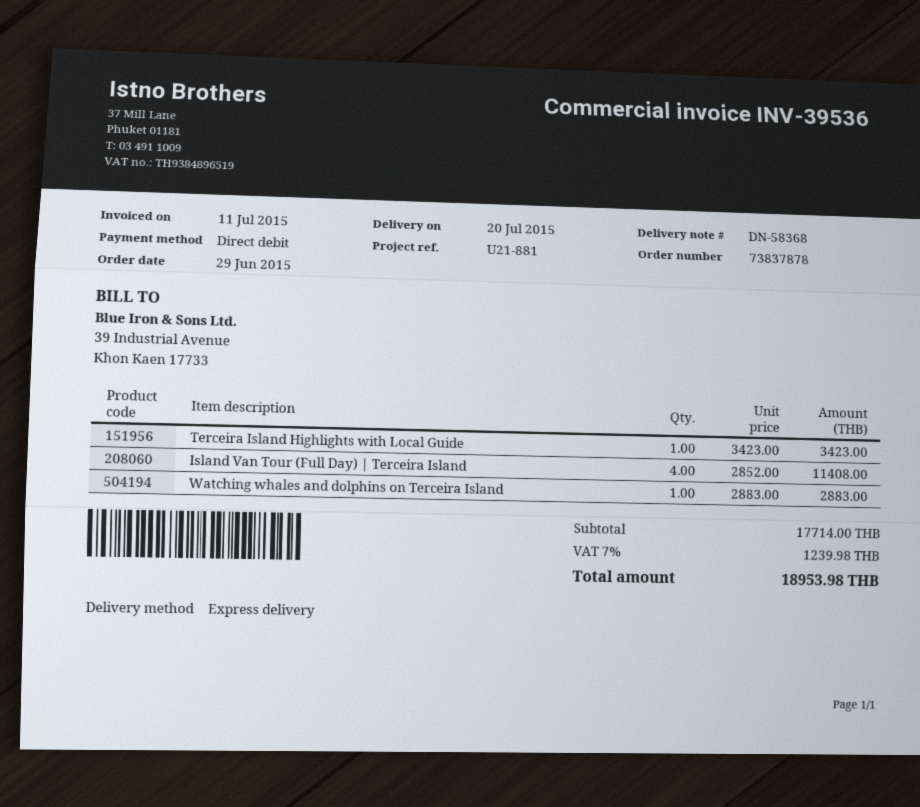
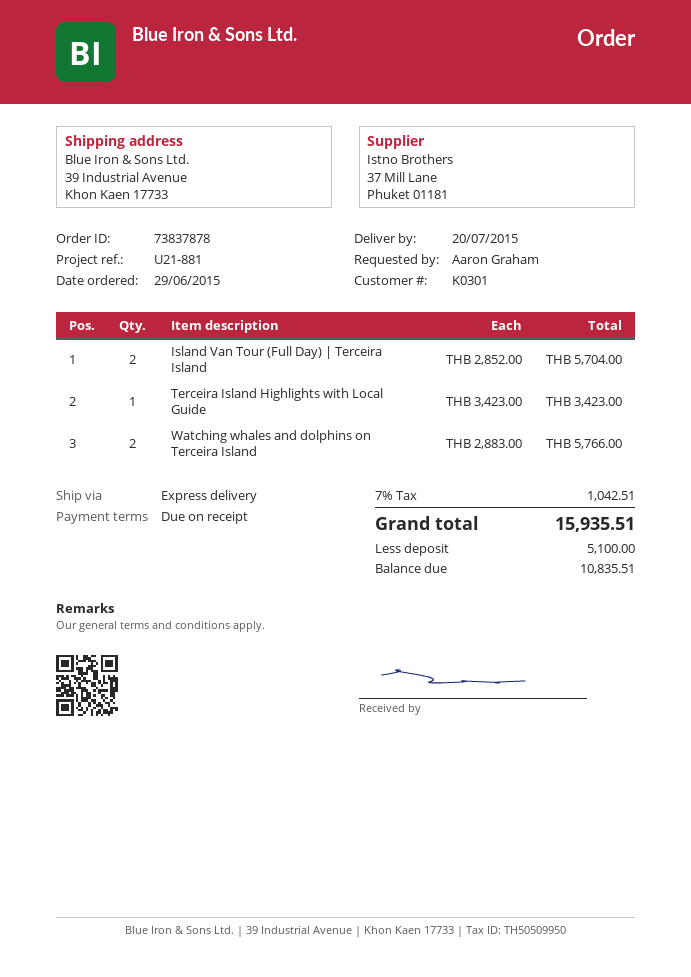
Island Van Tour (Full Day) | Terceira Island: 4 x 2852.00 = 11408.00 -> 2 x 2852.00 = 5704.00
Watching whales and dolphins on Terceira Island: 1 x 2883.00 = 2883.00 -> 2 x 2883.00 = 5766.00
tax: 7% = 1239.98 -> 7% = 1042.51
total: 18953.98 -> 15935.51

